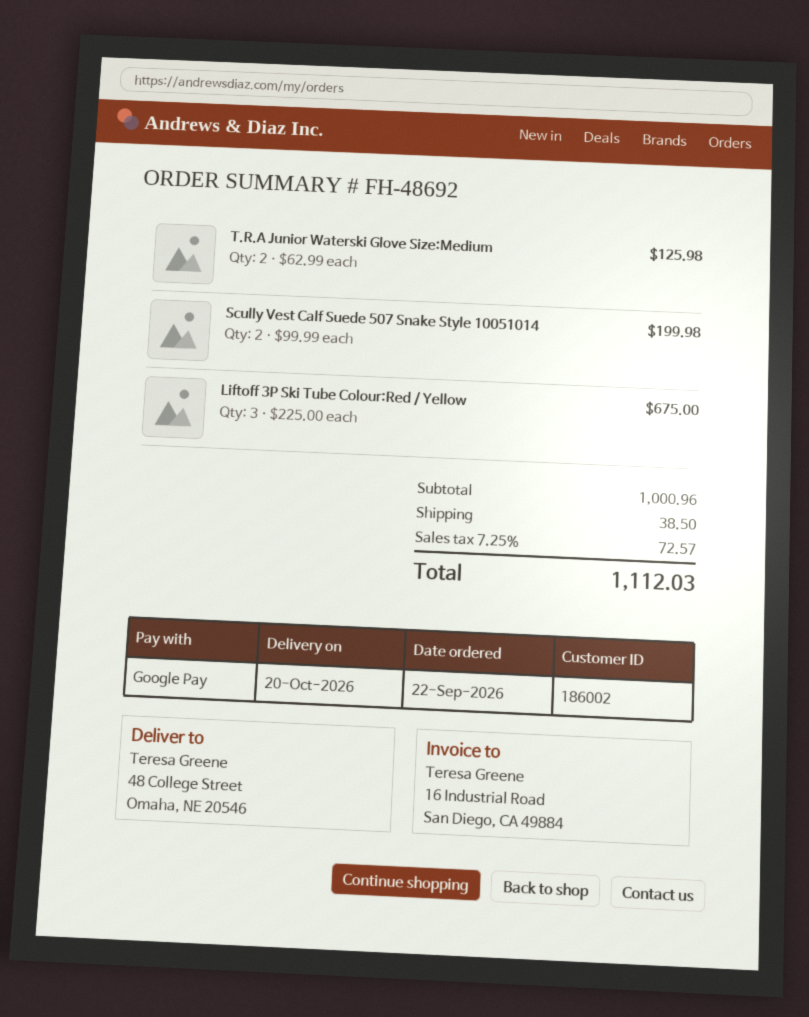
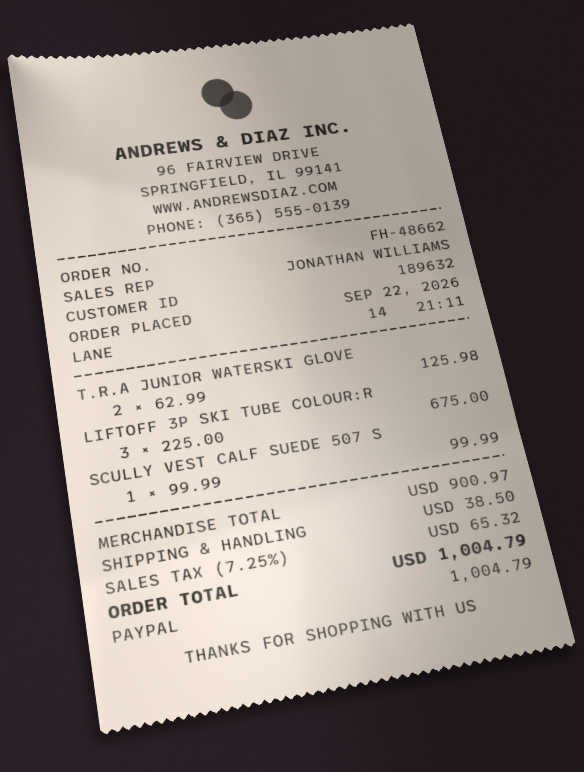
order number: FH-48692 -> FH-48662
customer number: 186002 -> 189632
payment method: Google Pay -> PayPal
Scully Vest Calf Suede 507 Snake Style 10051014: 2 x 99.99 = 199.98 -> 1 x 99.99 = 99.99
subtotal: 1000.96 -> 900.97
tax: 7.25% = 72.57 -> 7.25% = 65.32
total: 1112.03 -> 1004.79

